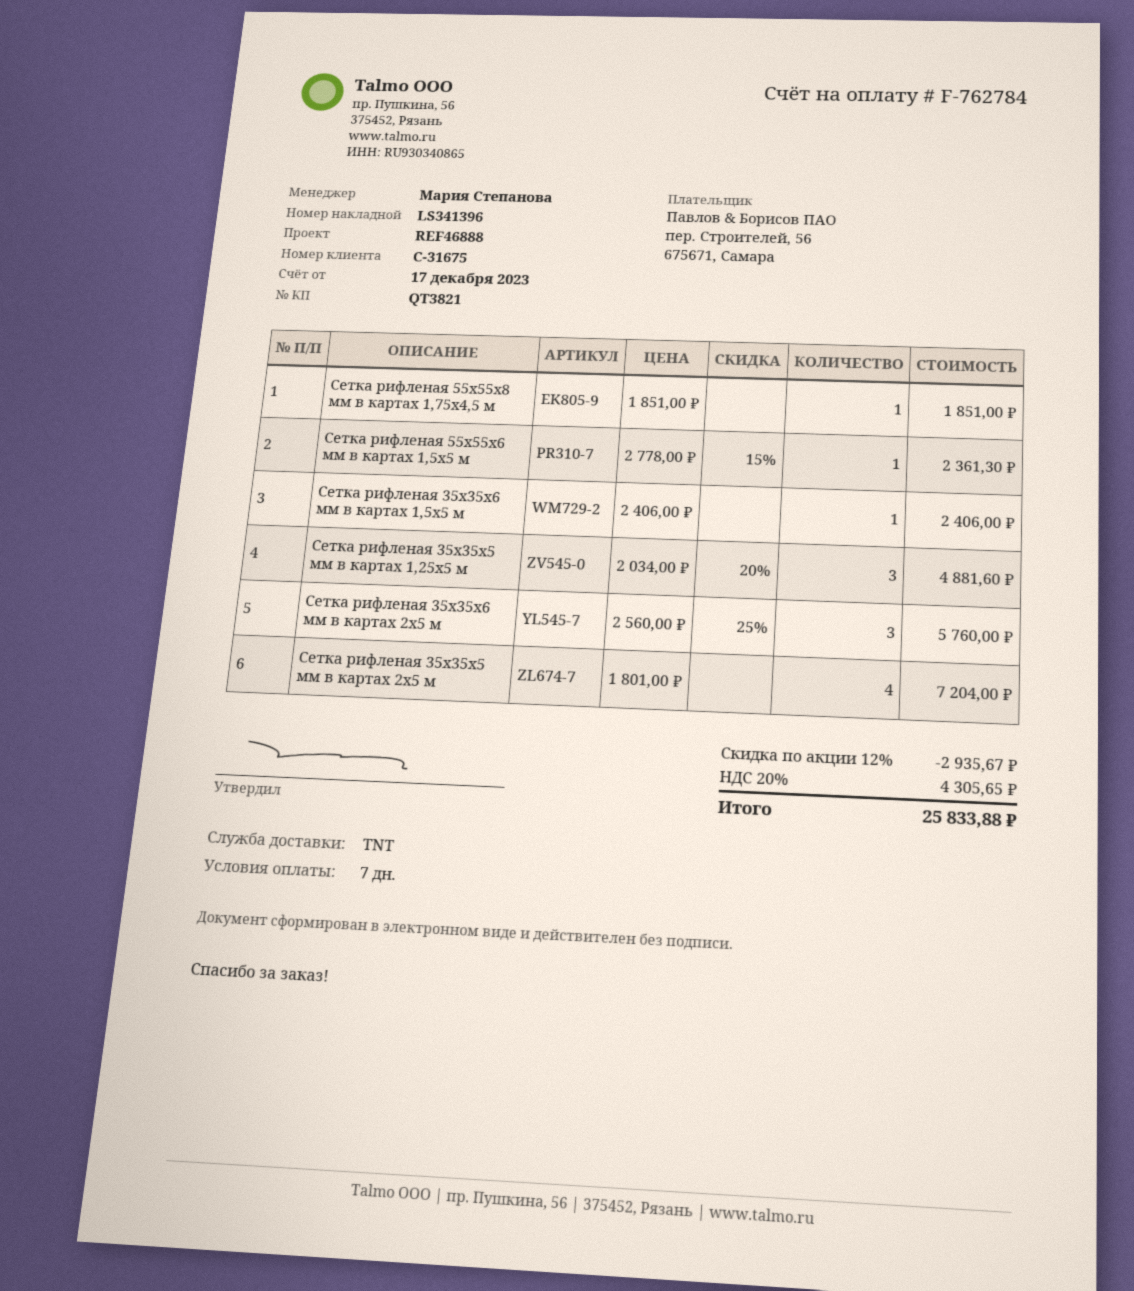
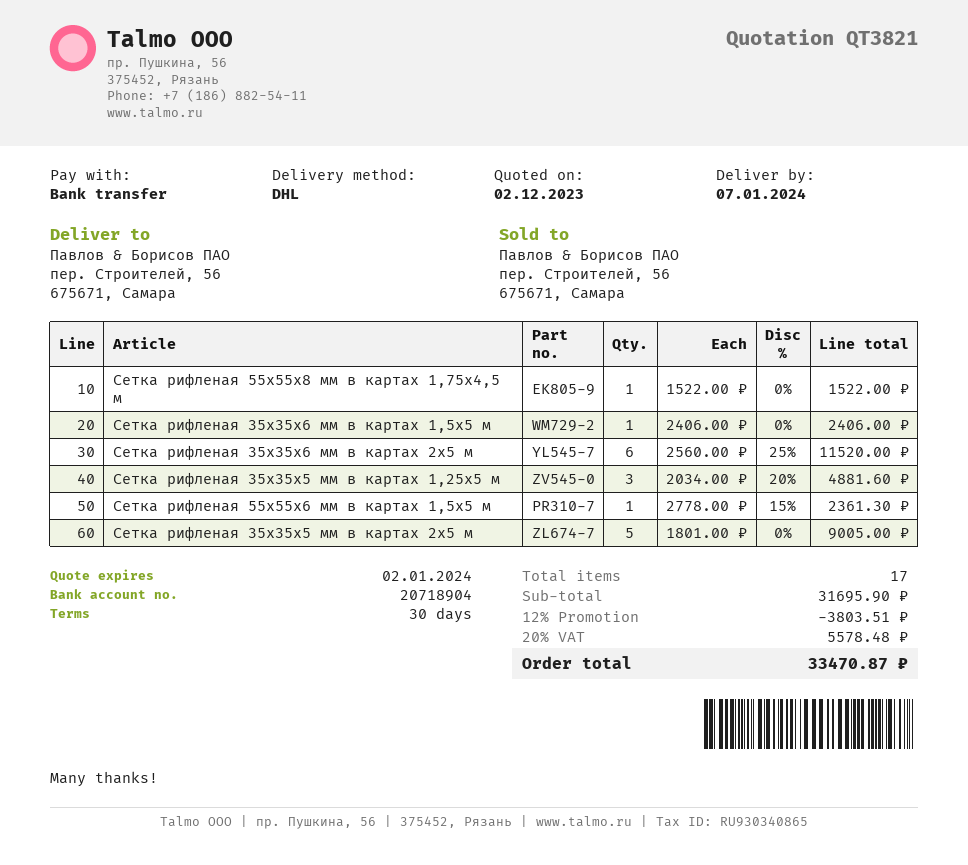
payment terms: 7 days -> 30 days
shipping method: TNT -> DHL
Сетка рифленая 55х55х8 мм в картах 1,75х4,5 м: 1 x 1851.00 = 1851.00 -> 1 x 1522.00 = 1522.00
Сетка рифленая 35х35х6 мм в картах 2х5 м: 3 x 2560.00 - 25% = 5760.00 -> 6 x 2560.00 - 25% = 11520.00
Сетка рифленая 35х35х5 мм в картах 2х5 м: 4 x 1801.00 = 7204.00 -> 5 x 1801.00 = 9005.00
discount: 12% = 2935.67 -> 12% = 3803.51
tax: 20% = 4305.65 -> 20% = 5578.48
total: 25833.88 -> 33470.87

